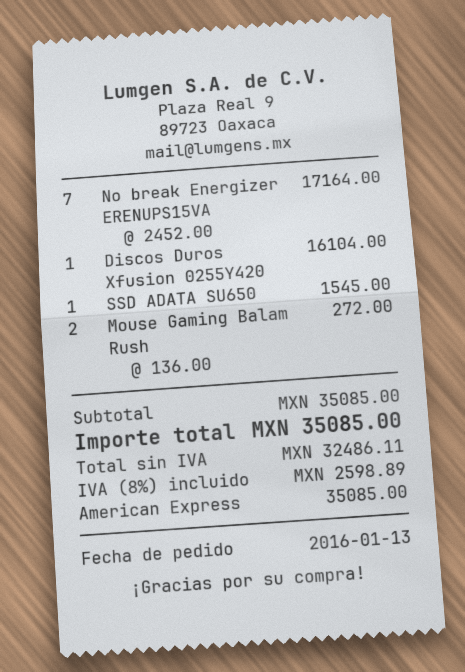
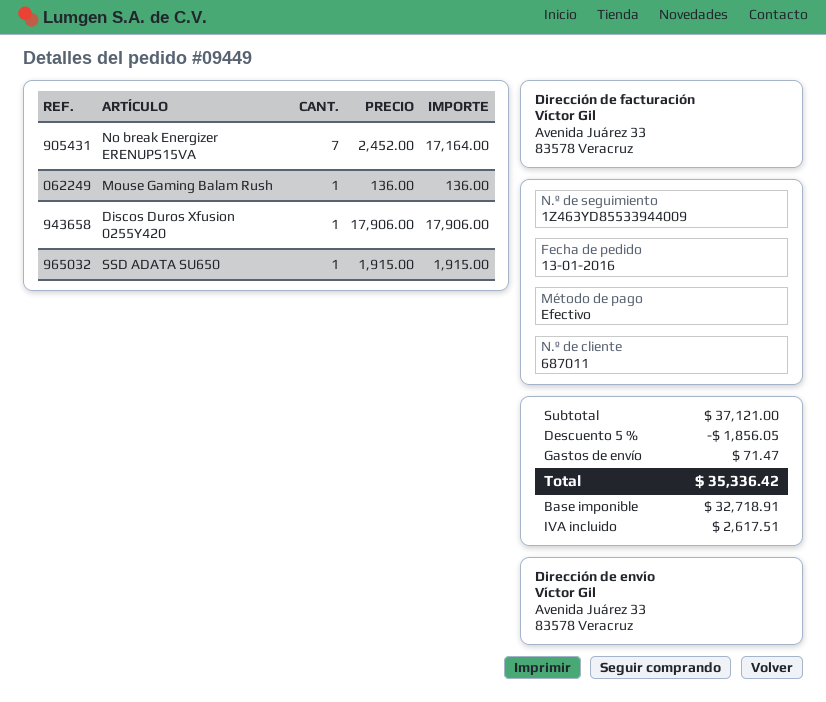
payment method: American Express -> cash
Discos Duros Xfusion 0255Y420: 1 x 16104.00 = 16104.00 -> 1 x 17906.00 = 17906.00
SSD ADATA SU650: 1 x 1545.00 = 1545.00 -> 1 x 1915.00 = 1915.00
Mouse Gaming Balam Rush: 2 x 136.00 = 272.00 -> 1 x 136.00 = 136.00
subtotal: 35085.00 -> 37121.00
discount: none -> 5% = 1856.05
shipping: none -> 71.47
net: 32486.11 -> 32718.91
tax: 2598.89 -> 2617.51
total: 35085.00 -> 35336.42

